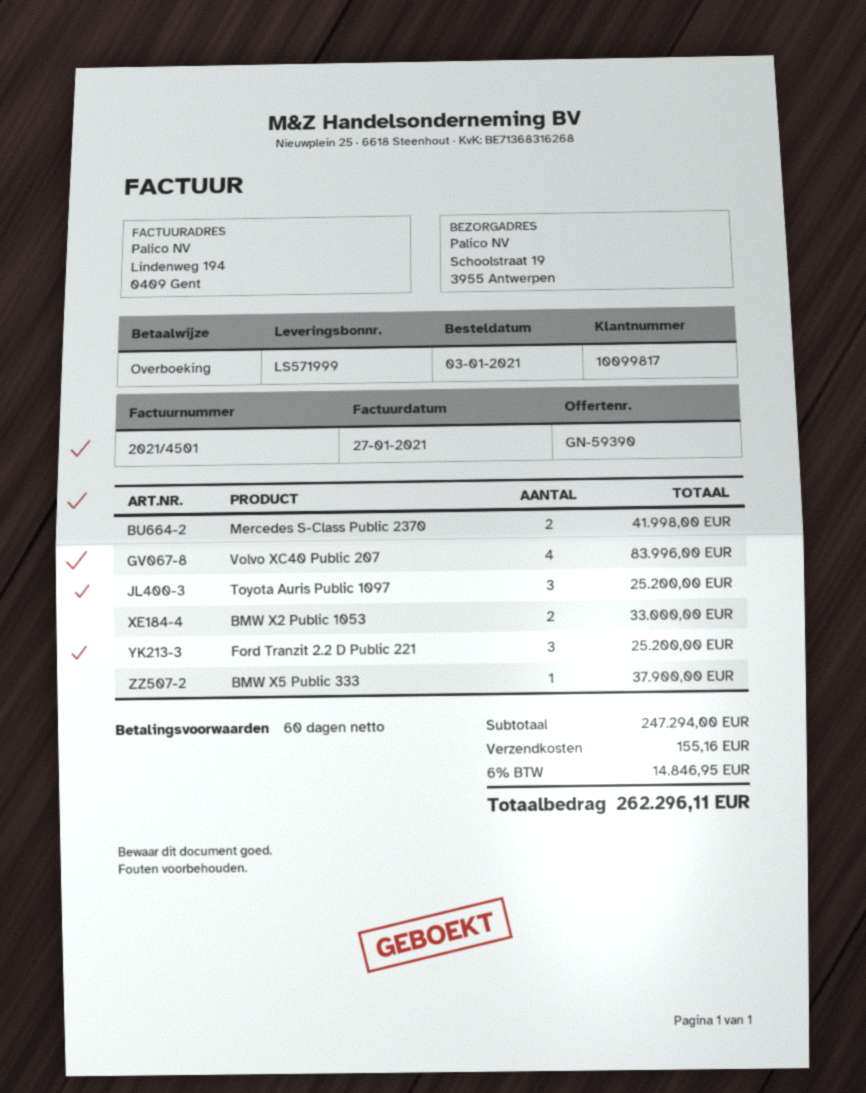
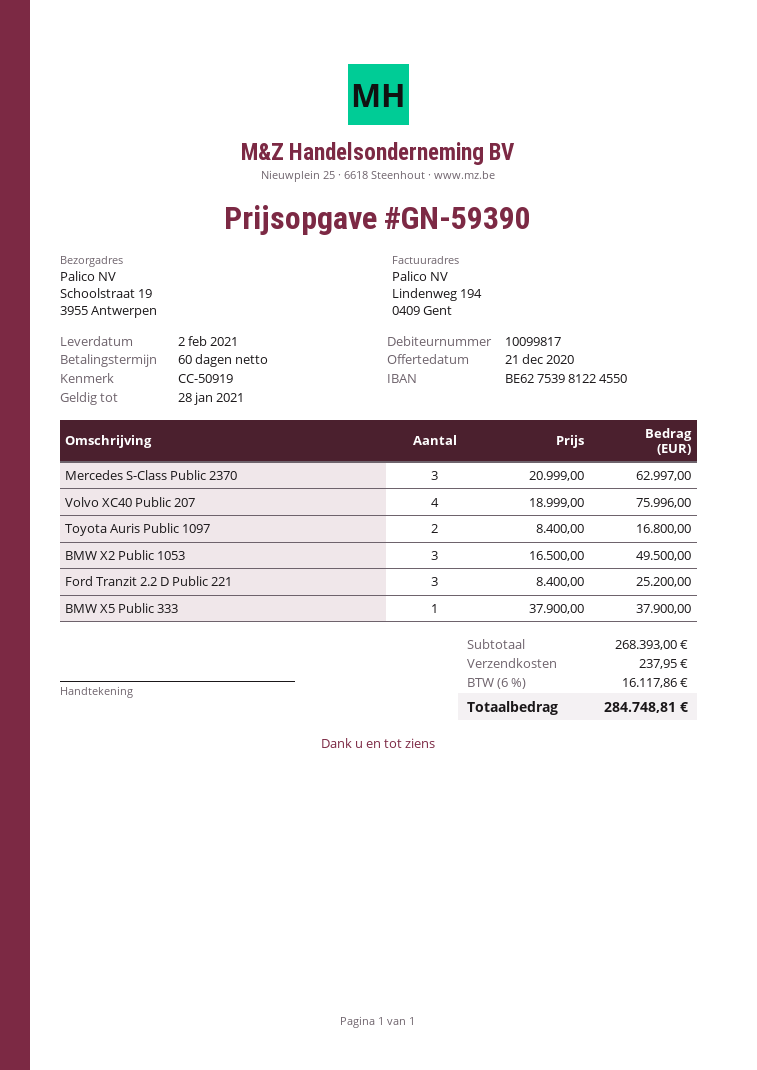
Mercedes S-Class Public 2370: 2 for 41998.00 -> 3 for 62997.00
Volvo XC40 Public 207: 4 for 83996.00 -> 4 for 75996.00
Toyota Auris Public 1097: 3 for 25200.00 -> 2 for 16800.00
BMW X2 Public 1053: 2 for 33000.00 -> 3 for 49500.00
subtotal: 247294.00 -> 268393.00
shipping: 155.16 -> 237.95
tax: 6% = 14846.95 -> 6% = 16117.86
total: 262296.11 -> 284748.81

